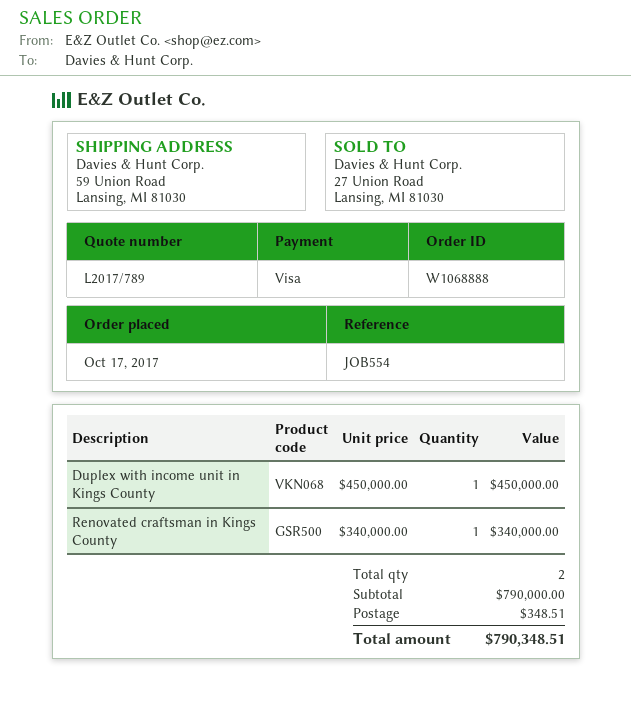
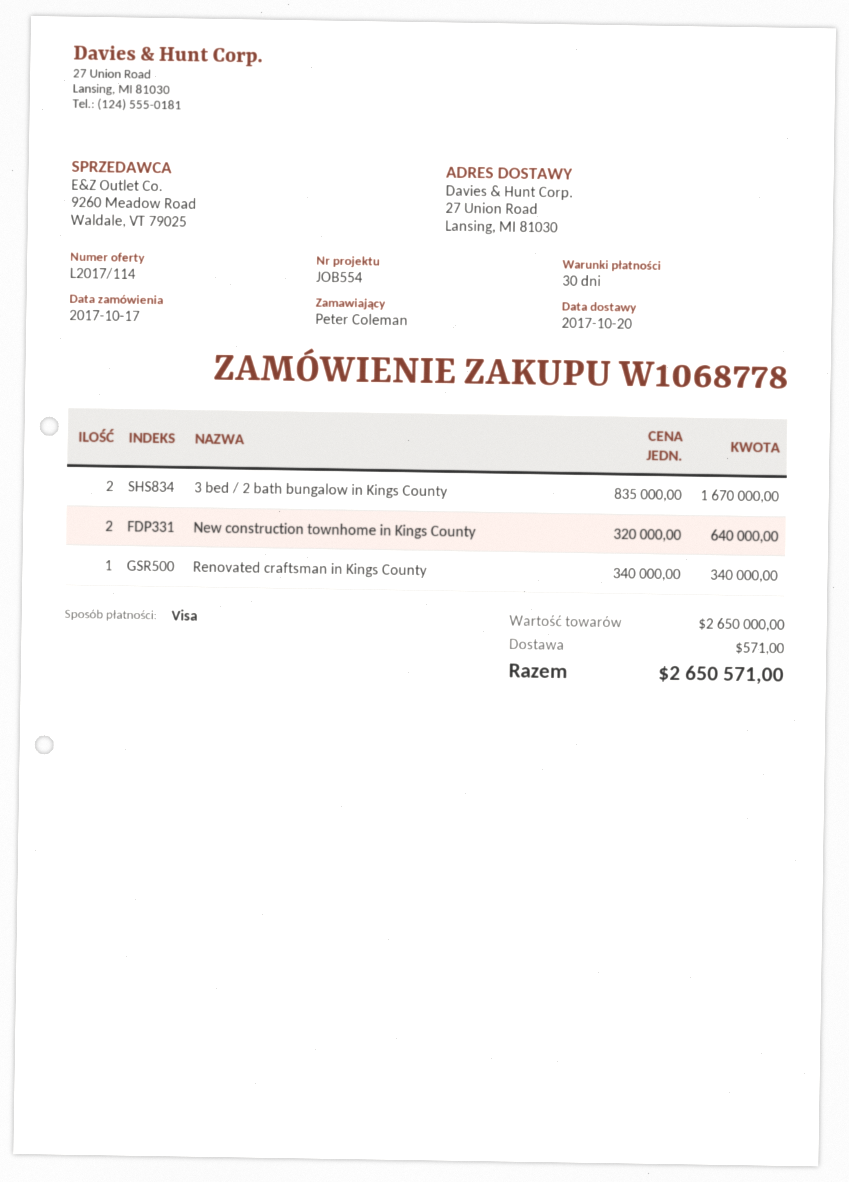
quote number: L2017/789 -> L2017/114
order number: W1068888 -> W1068778
ship to: 59 Union Road, Lansing, MI 81030 -> 27 Union Road, Lansing, MI 81030
Duplex with income unit in Kings County: 1 x 450000.00 = 450000.00 -> none
3 bed / 2 bath bungalow in Kings County: none -> 2 x 835000.00 = 1670000.00
New construction townhome in Kings County: none -> 2 x 320000.00 = 640000.00
subtotal: 790000.00 -> 2650000.00
shipping: 348.51 -> 571.00
total: 790348.51 -> 2650571.00

